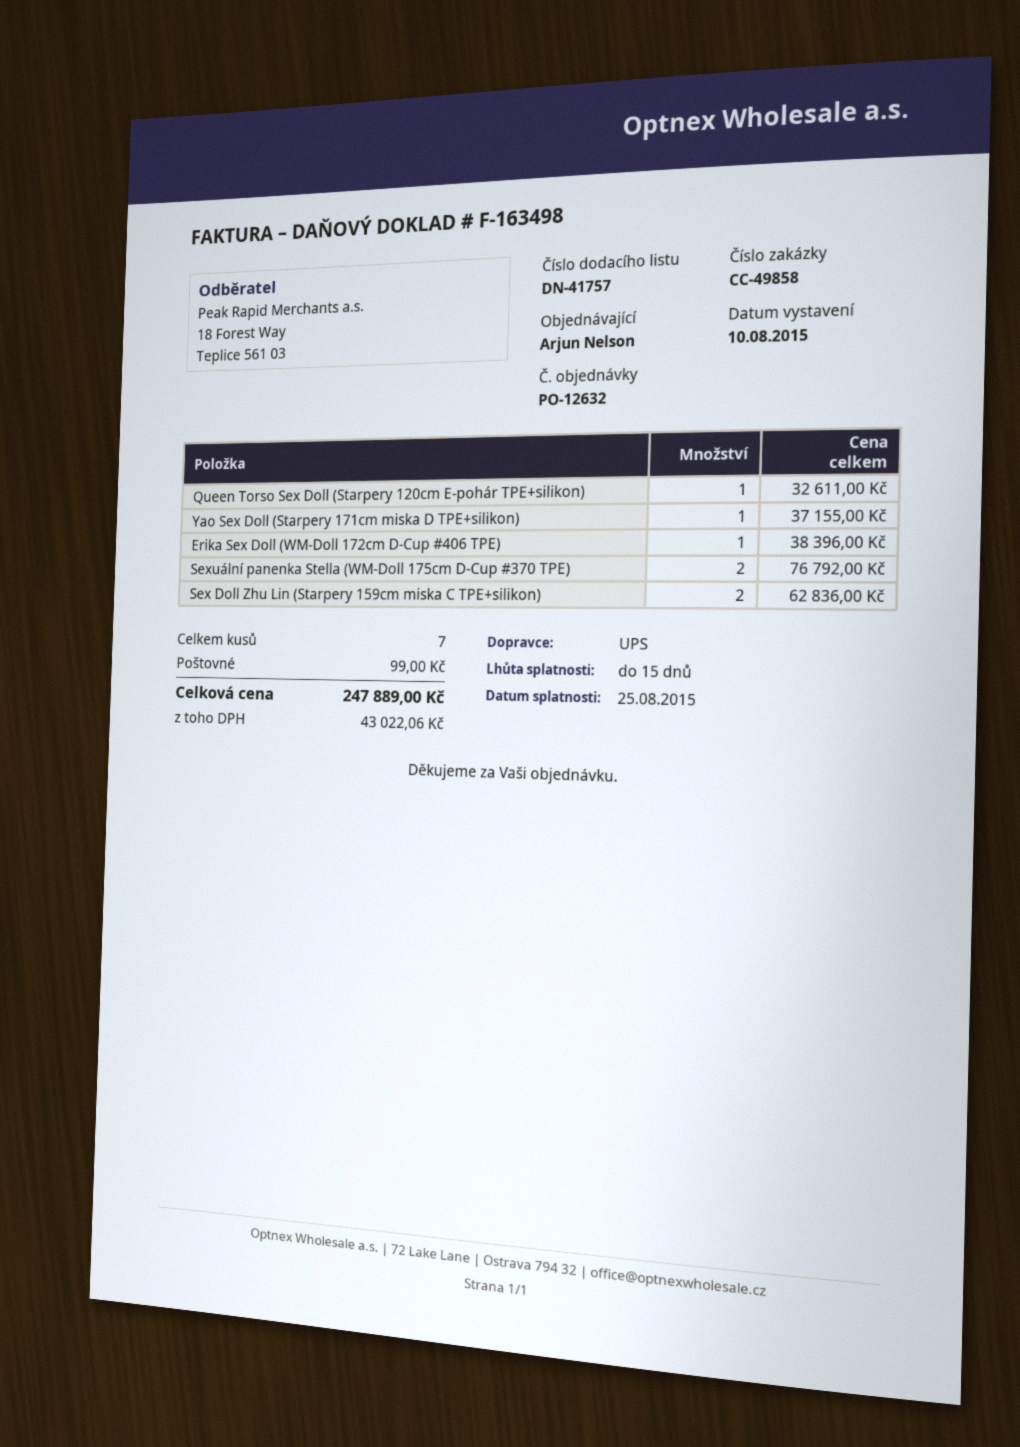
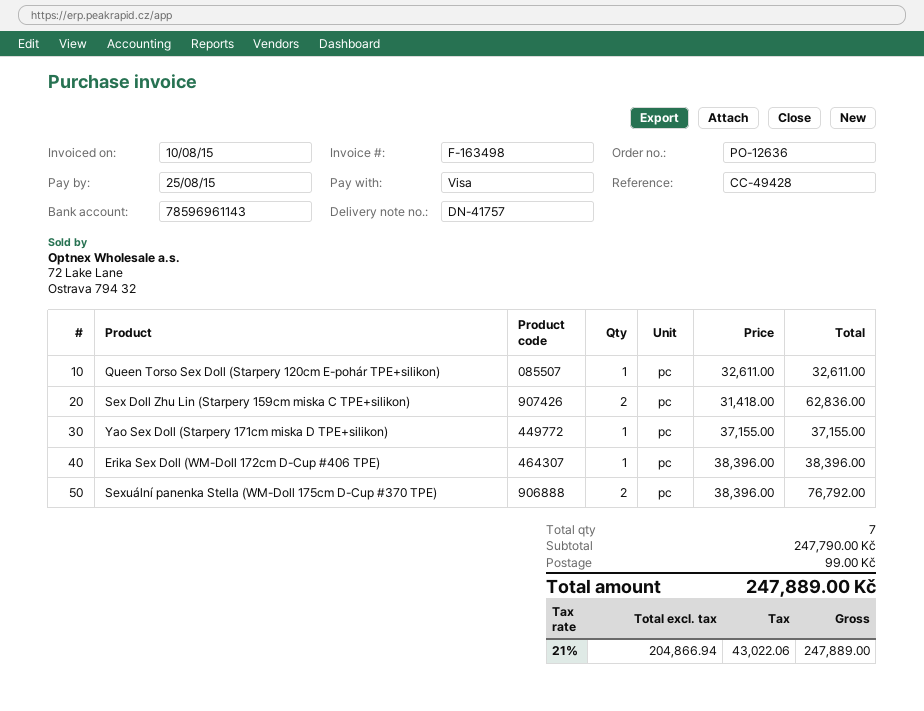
order number: PO-12632 -> PO-12636
reference: CC-49858 -> CC-49428

